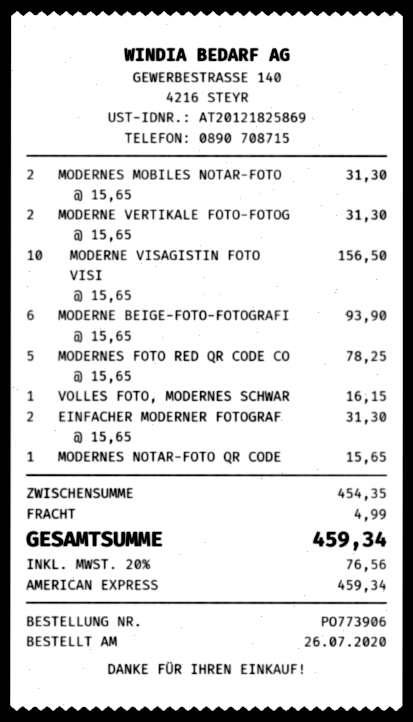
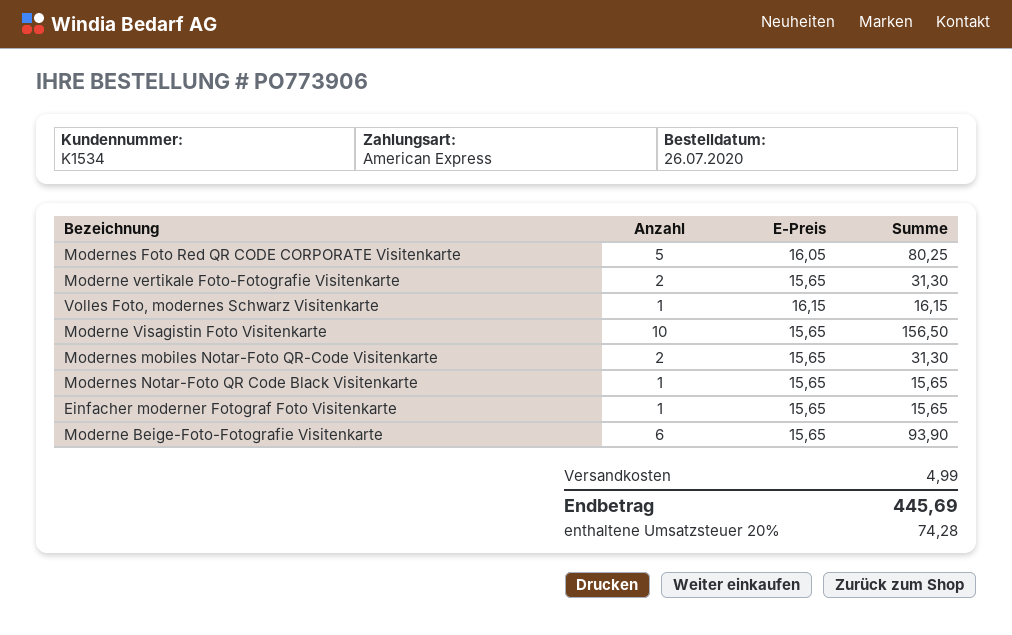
MODERNES FOTO RED QR CODE CO: 5 x 15.65 = 78.25 -> 5 x 16.05 = 80.25
EINFACHER MODERNER FOTOGRAF: 2 x 15.65 = 31.30 -> 1 x 15.65 = 15.65
tax: 20% = 76.56 -> 20% = 74.28
total: 459.34 -> 445.69

